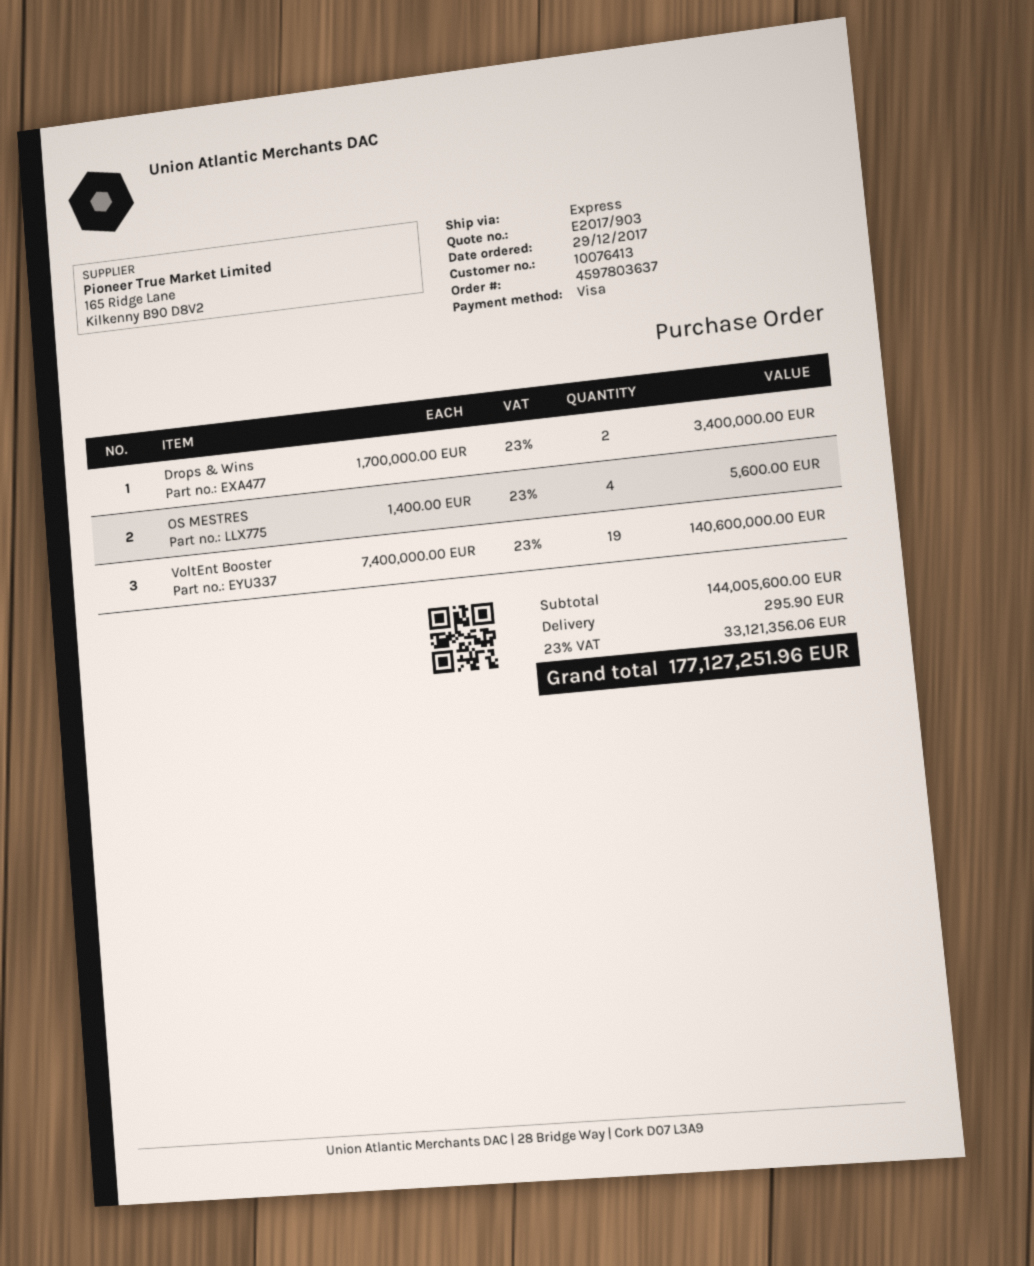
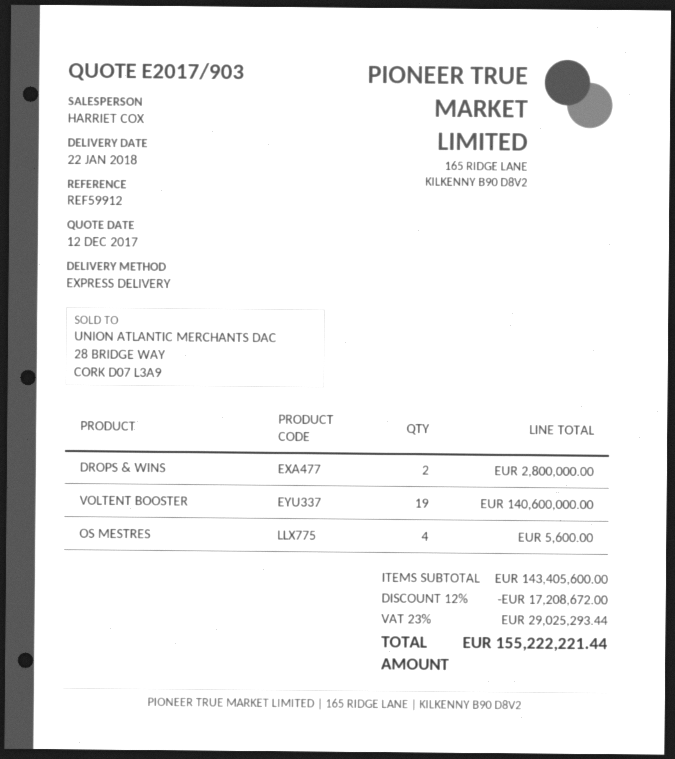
Drops & Wins: 2 for 3400000.00 -> 2 for 2800000.00
subtotal: 144005600.00 -> 143405600.00
discount: none -> 12% = 17208672.00
shipping: 295.90 -> none
tax: 23% = 33121356.06 -> 23% = 29025293.44
total: 177127251.96 -> 155222221.44

